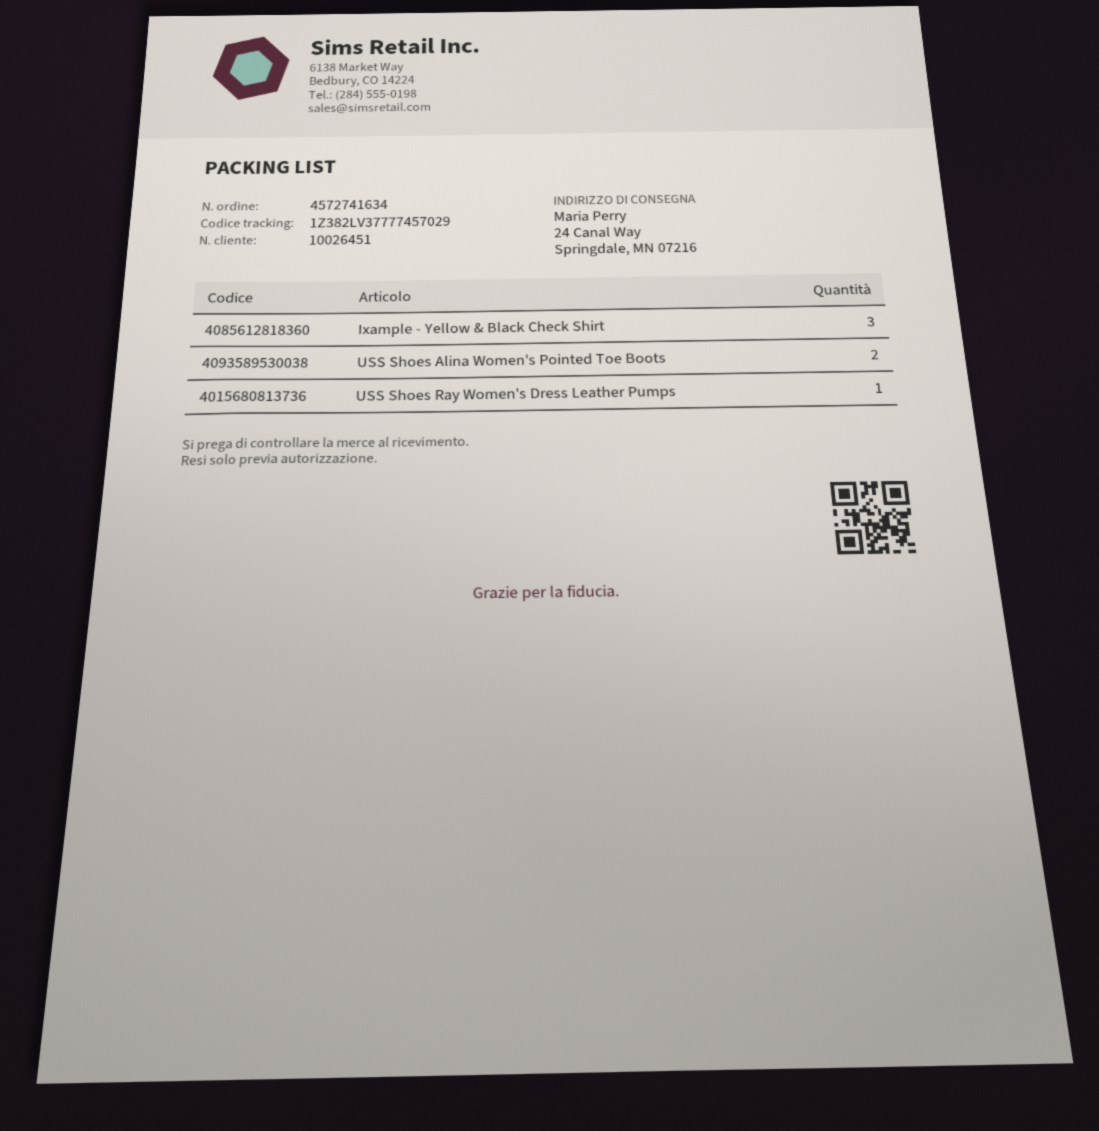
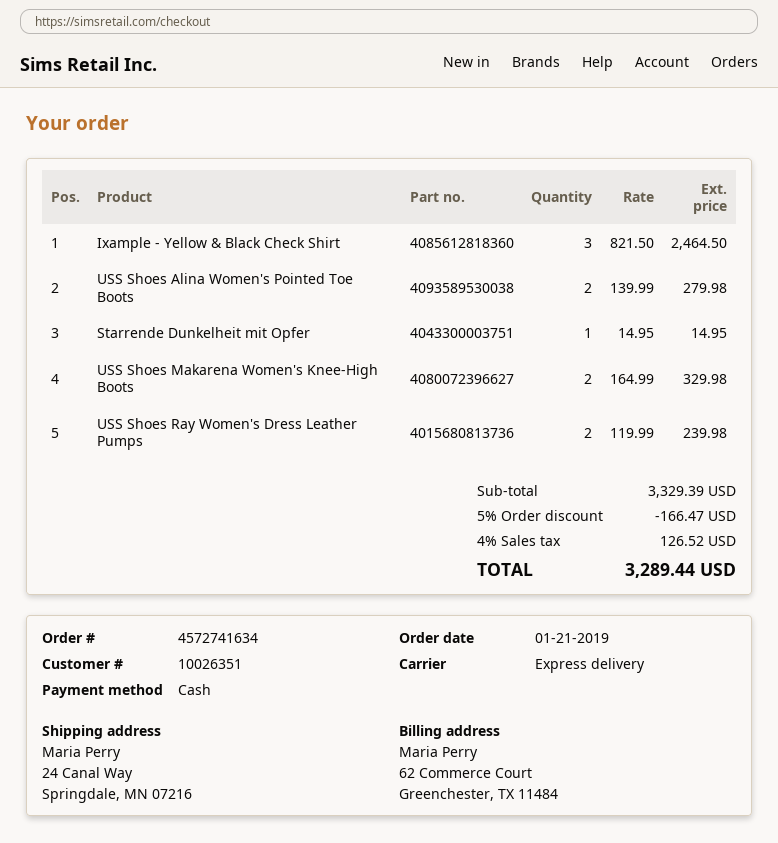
customer number: 10026451 -> 10026351
USS Shoes Ray Women's Dress Leather Pumps: 1 -> 2
Starrende Dunkelheit mit Opfer: none -> 1
USS Shoes Makarena Women's Knee-High Boots: none -> 2

